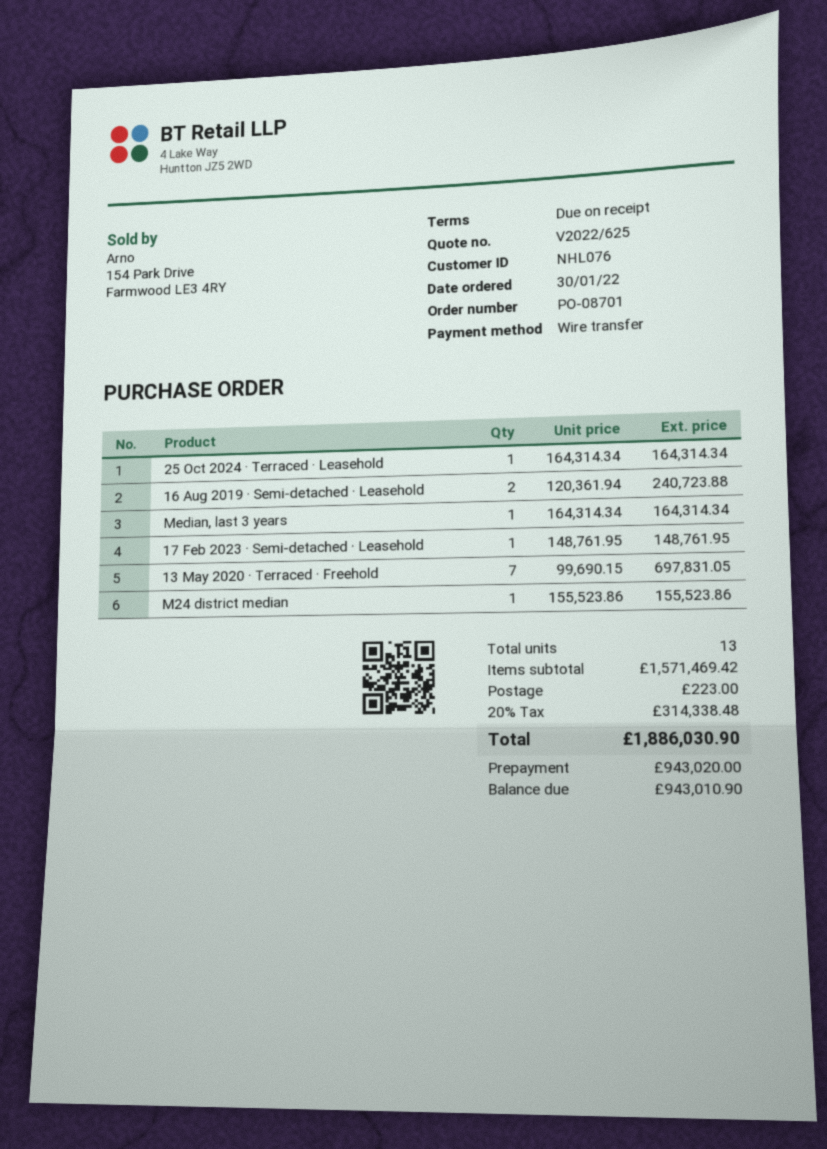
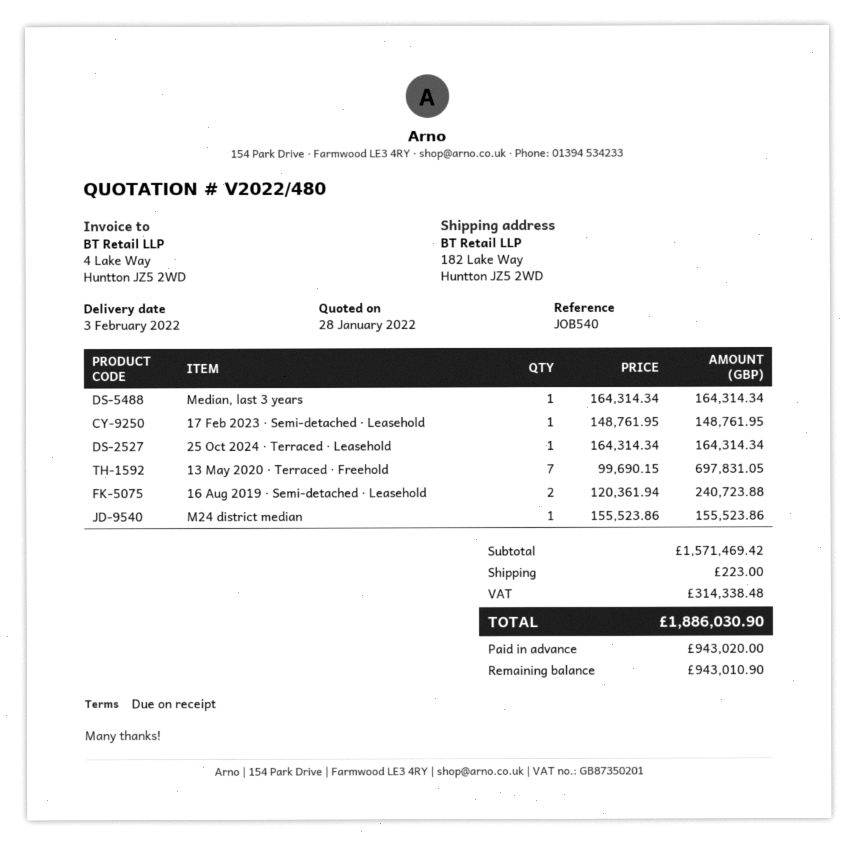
quote number: V2022/625 -> V2022/480

